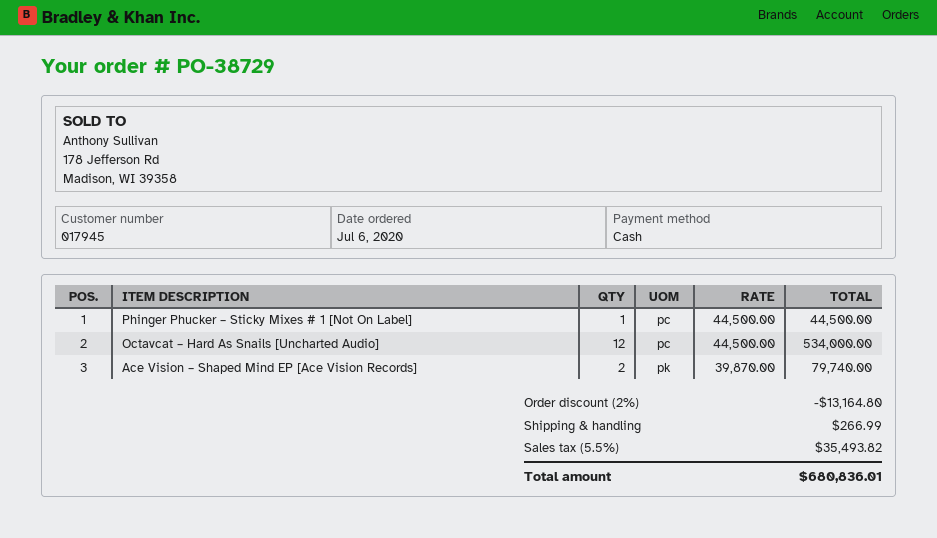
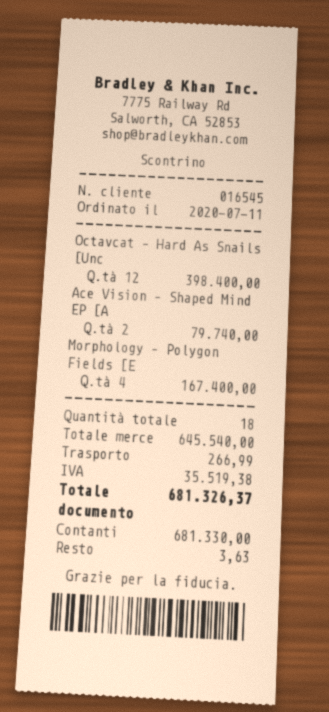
order date: 2020-07-06 -> 2020-07-11
customer number: 017945 -> 016545
Phinger Phucker – Sticky Mixes # 1 [Not On Label]: 1 for 44500.00 -> none
Octavcat – Hard As Snails [Uncharted Audio]: 12 for 534000.00 -> 12 for 398400.00
Morphology – Polygon Fields [E: none -> 4 for 167400.00
discount: 2% = 13164.80 -> none
tax: 35493.82 -> 35519.38
total: 680836.01 -> 681326.37

